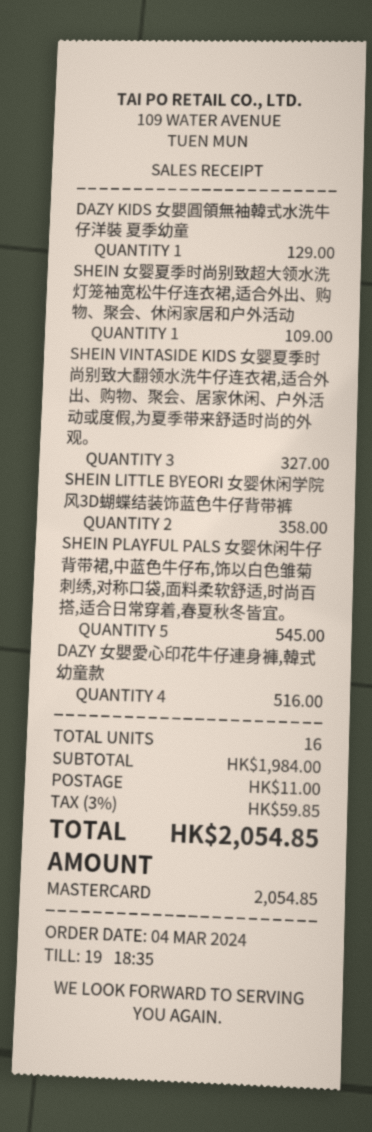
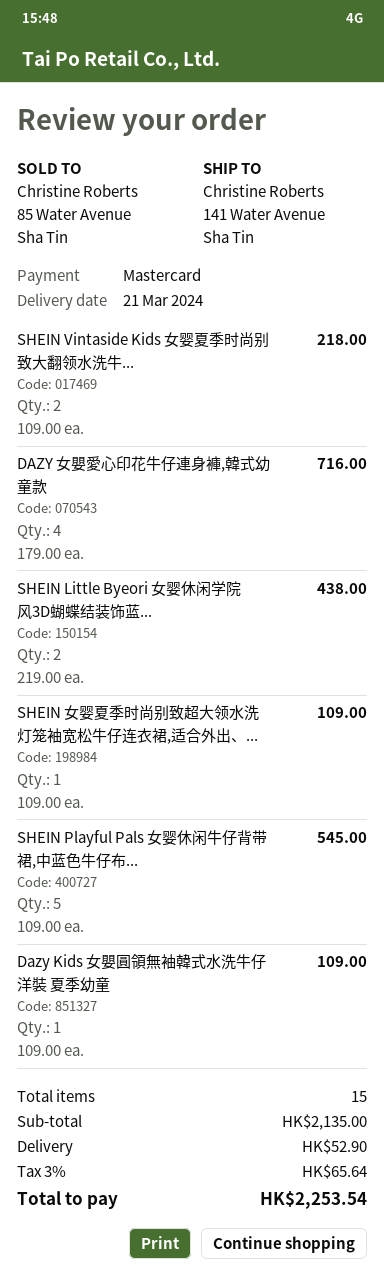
DAZY KIDS 女嬰圓領無袖韓式水洗牛仔洋裝 夏季幼童: 1 for 129.00 -> 1 for 109.00
SHEIN VINTASIDE KIDS 女婴夏季时尚别致大翻领水洗牛仔连衣裙,适合外出、购物、聚会、居家休闲、户外活动或度假,为夏季带来舒适时尚的外观。: 3 for 327.00 -> 2 for 218.00
SHEIN LITTLE BYEORI 女婴休闲学院风3D蝴蝶结装饰蓝色牛仔背带裤: 2 for 358.00 -> 2 for 438.00
DAZY 女嬰愛心印花牛仔連身褲,韓式幼童款: 4 for 516.00 -> 4 for 716.00
total quantity: 16 -> 15
subtotal: 1984.00 -> 2135.00
shipping: 11.00 -> 52.90
tax: 3% = 59.85 -> 3% = 65.64
total: 2054.85 -> 2253.54

